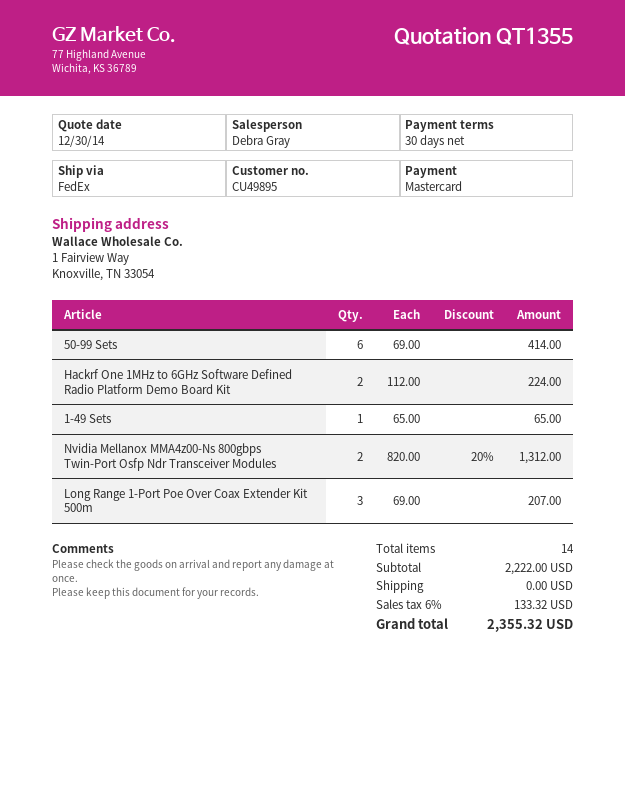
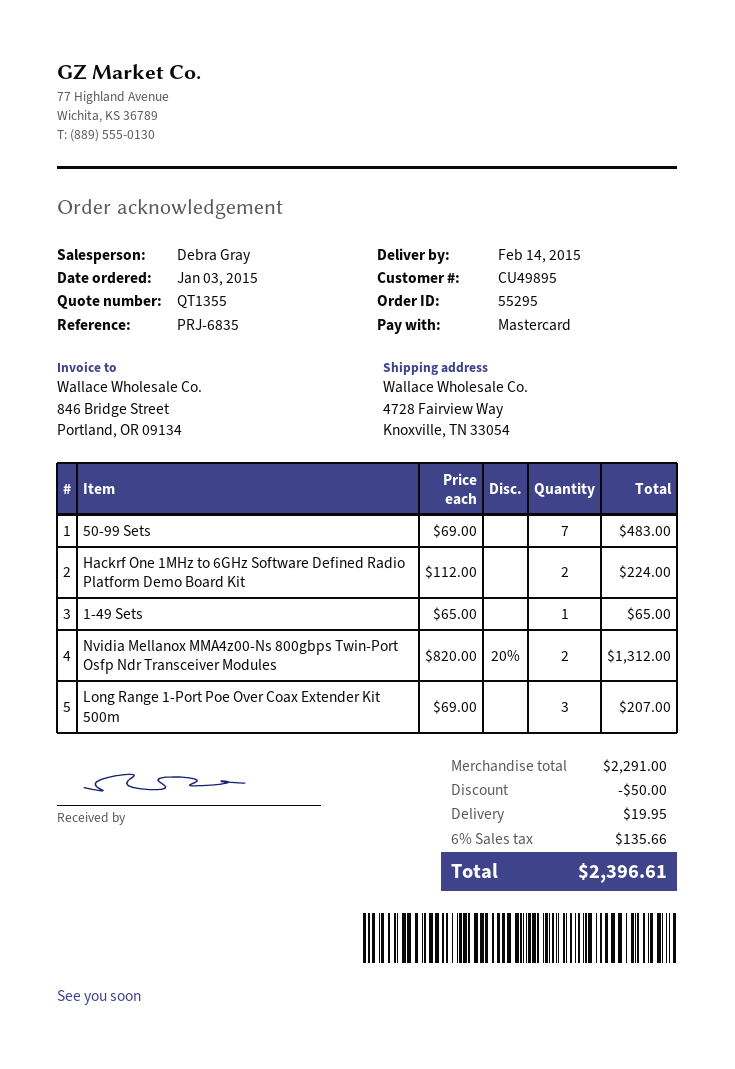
ship to: 1 Fairview Way, Knoxville, TN 33054 -> 4728 Fairview Way, Knoxville, TN 33054
50-99 Sets: 6 x 69.00 = 414.00 -> 7 x 69.00 = 483.00
subtotal: 2222.00 -> 2291.00
discount: none -> 50.00
shipping: 0.00 -> 19.95
tax: 6% = 133.32 -> 6% = 135.66
total: 2355.32 -> 2396.61

